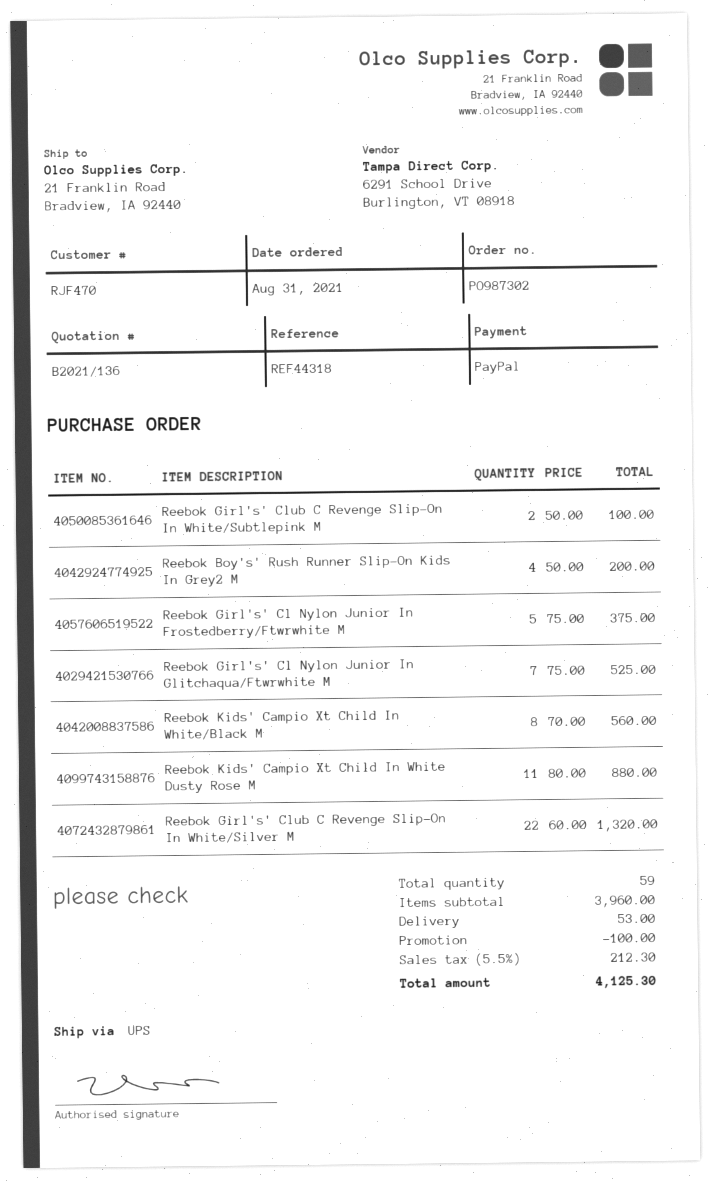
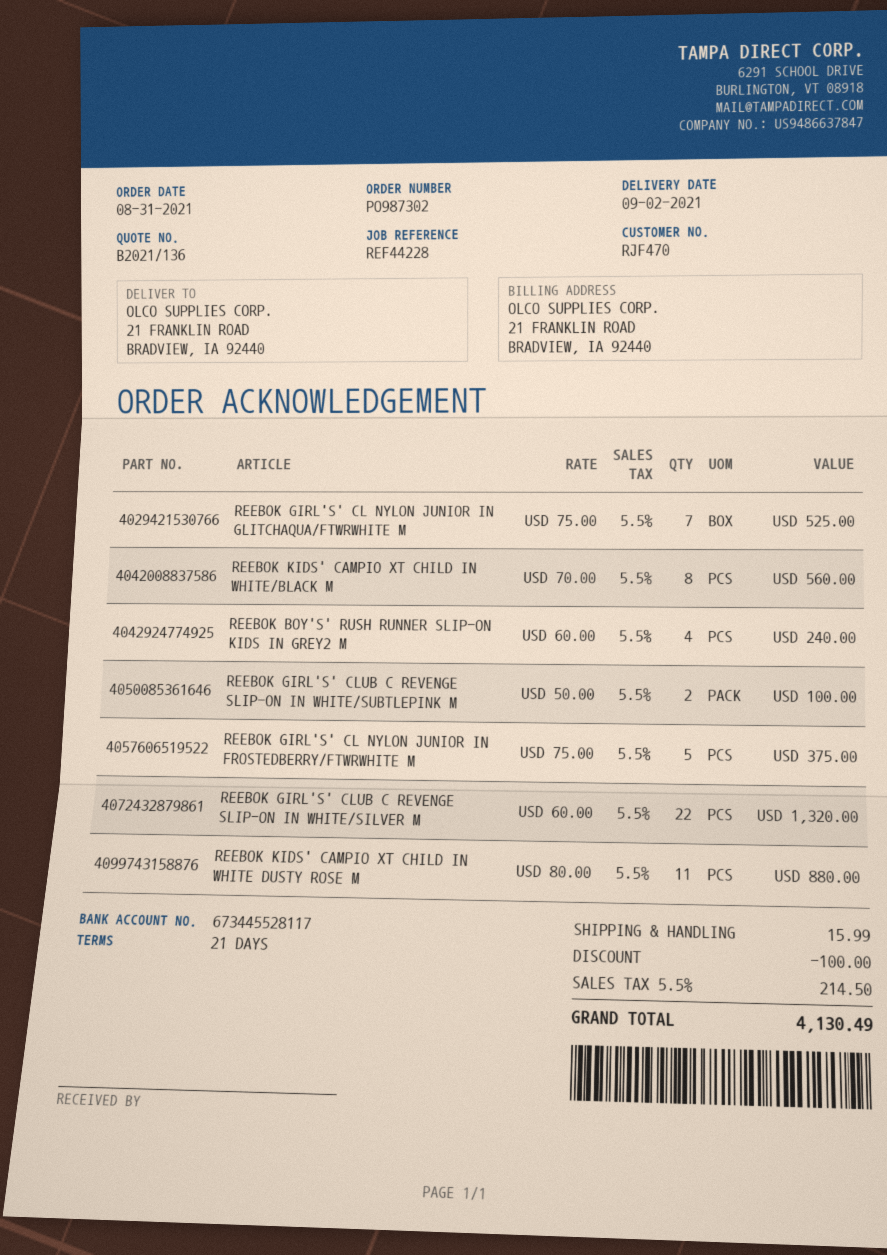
reference: REF44318 -> REF44228
Reebok Boy's' Rush Runner Slip-On Kids In Grey2 M: 4 x 50.00 = 200.00 -> 4 x 60.00 = 240.00
shipping: 53.00 -> 15.99
tax: 5.5% = 212.30 -> 5.5% = 214.50
total: 4125.30 -> 4130.49

